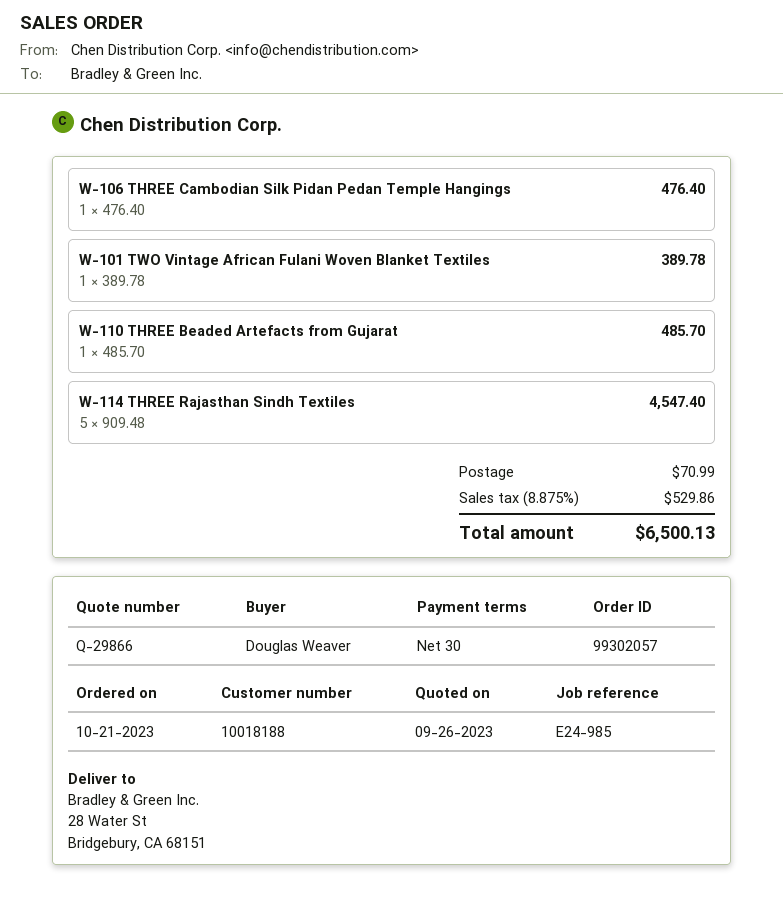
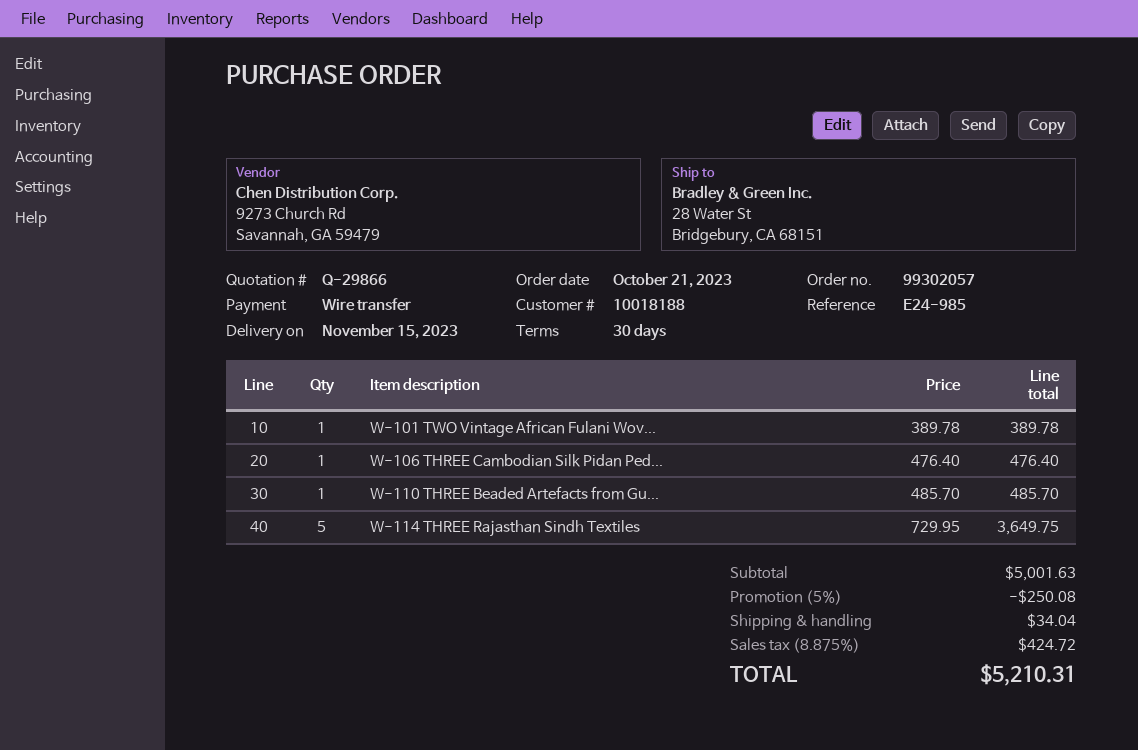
W-114 THREE Rajasthan Sindh Textiles: 5 x 909.48 = 4547.40 -> 5 x 729.95 = 3649.75
discount: none -> 5% = 250.08
shipping: 70.99 -> 34.04
tax: 8.875% = 529.86 -> 8.875% = 424.72
total: 6500.13 -> 5210.31

